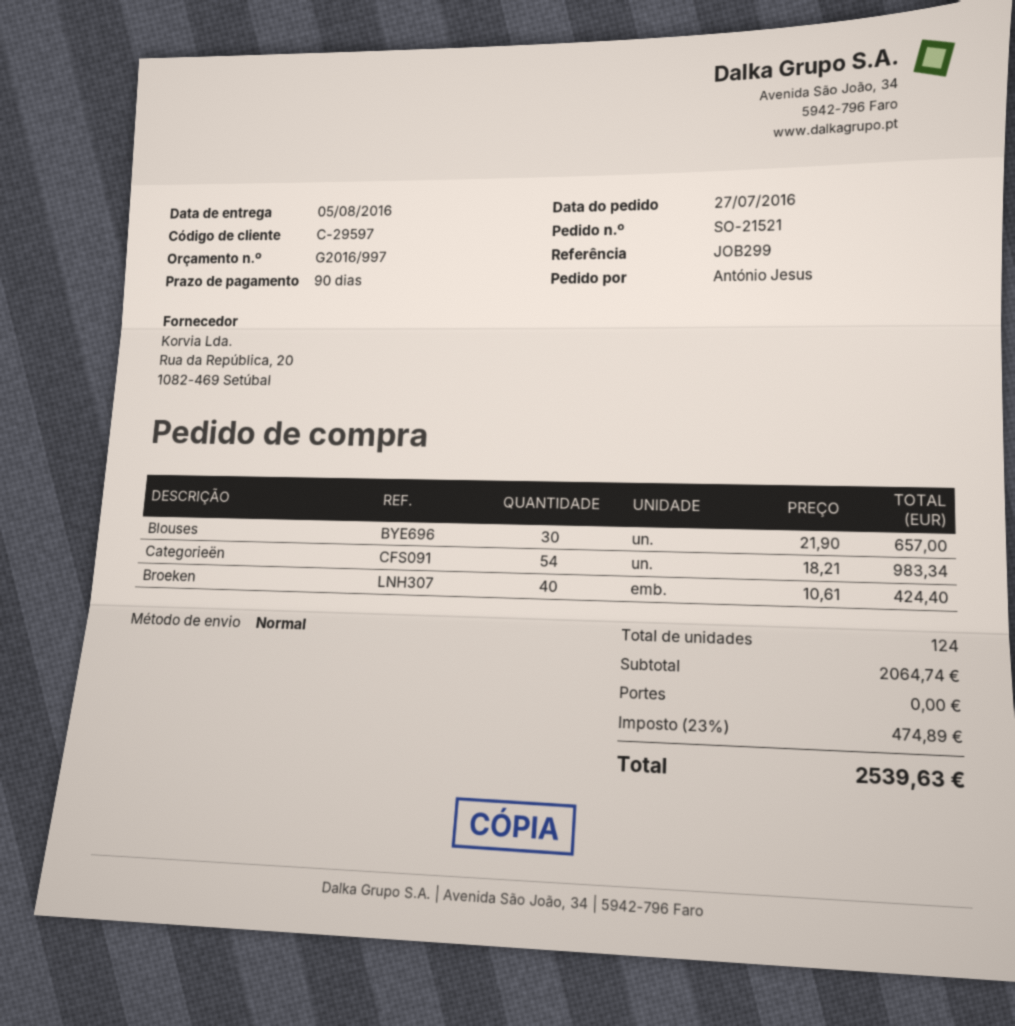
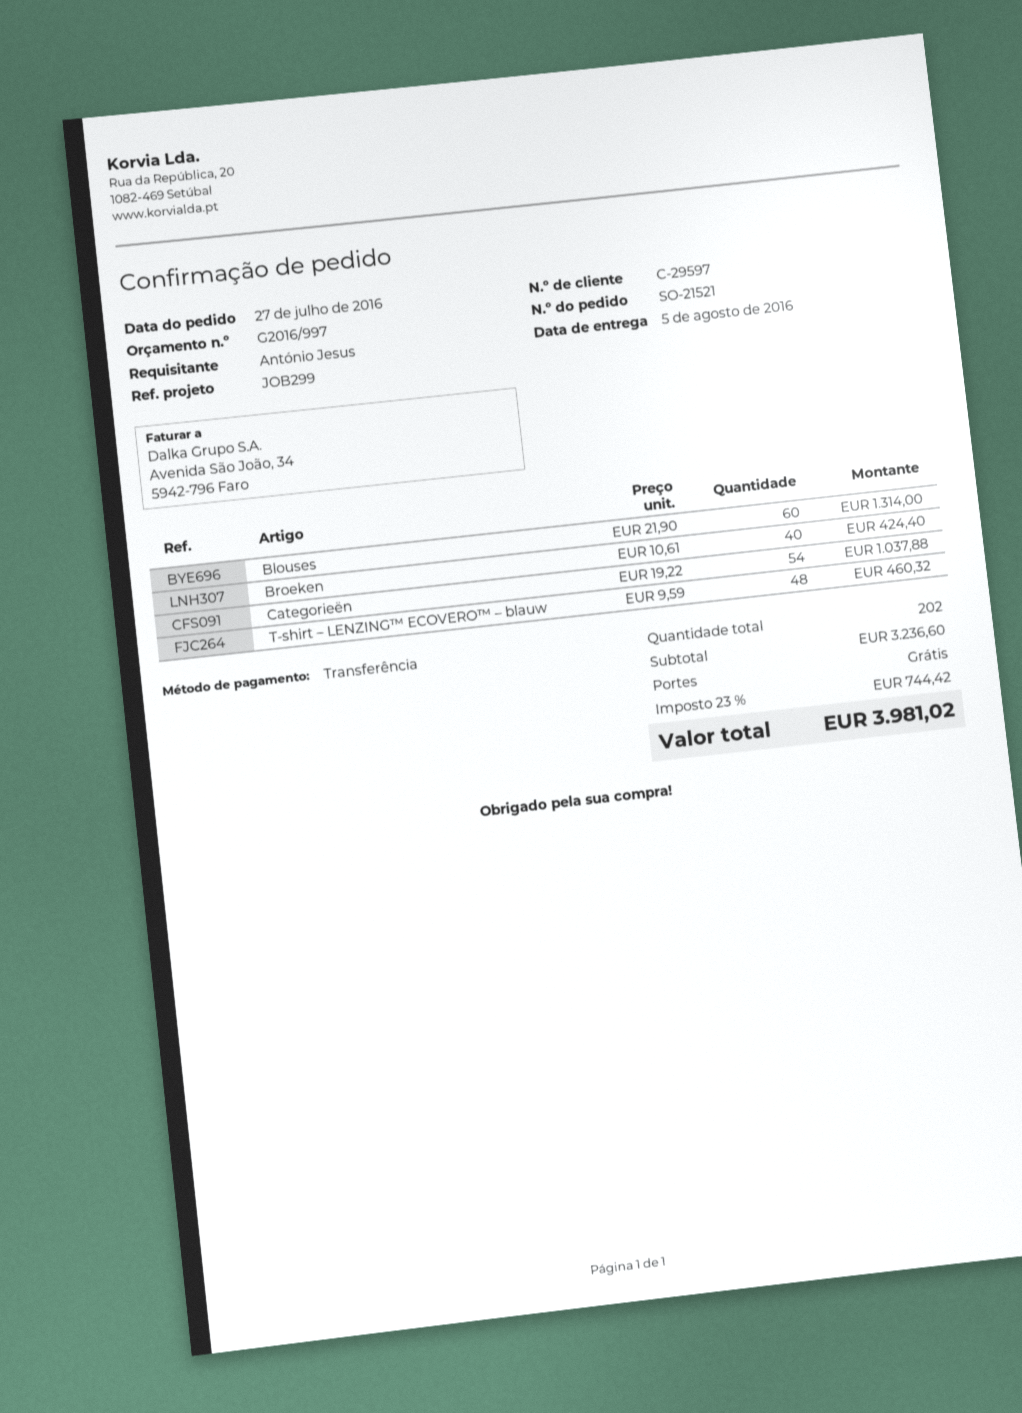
Blouses: 30 x 21.90 = 657.00 -> 60 x 21.90 = 1314.00
Categorieën: 54 x 18.21 = 983.34 -> 54 x 19.22 = 1037.88
T-shirt – LENZING™ ECOVERO™ – blauw: none -> 48 x 9.59 = 460.32
total quantity: 124 -> 202
subtotal: 2064.74 -> 3236.60
tax: 23% = 474.89 -> 23% = 744.42
total: 2539.63 -> 3981.02

